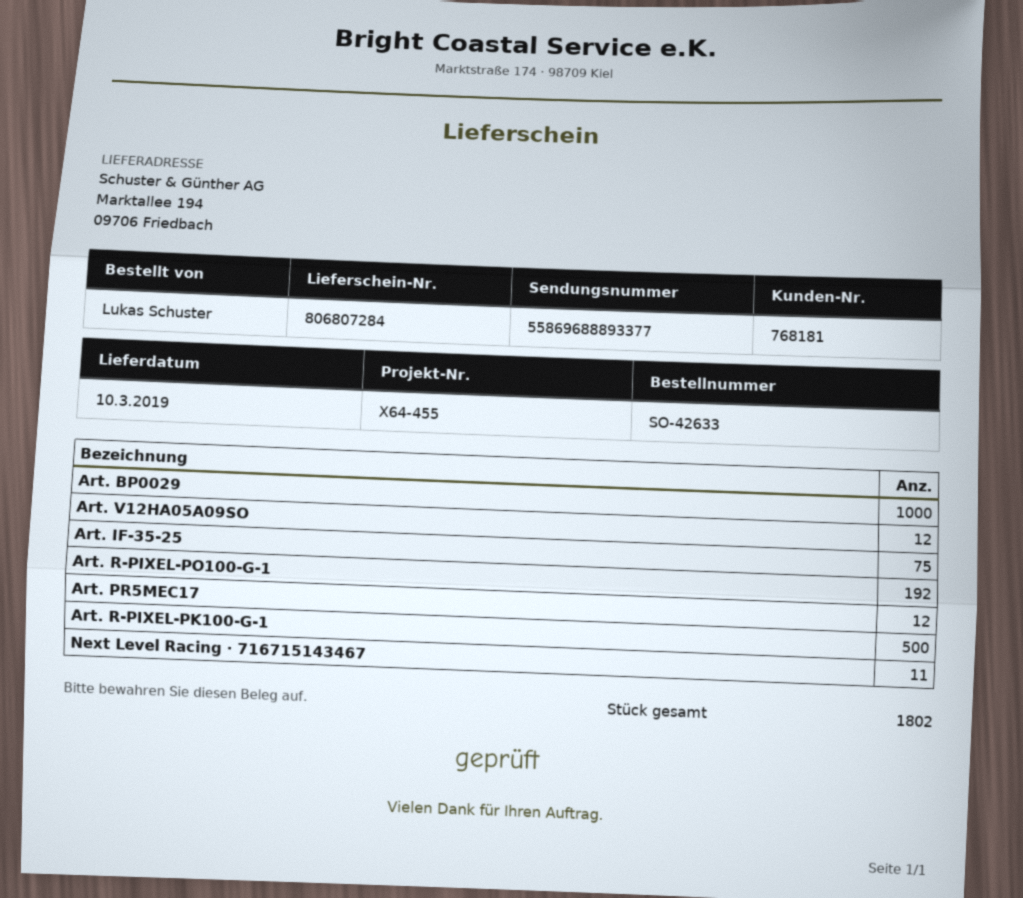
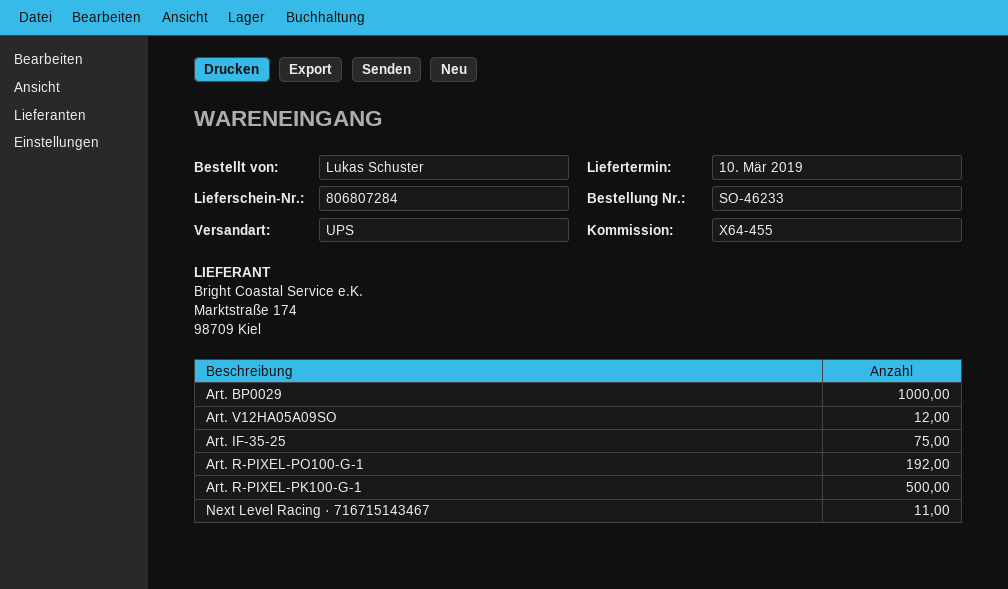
order number: SO-42633 -> SO-46233
Art. PR5MEC17: 12 -> none

